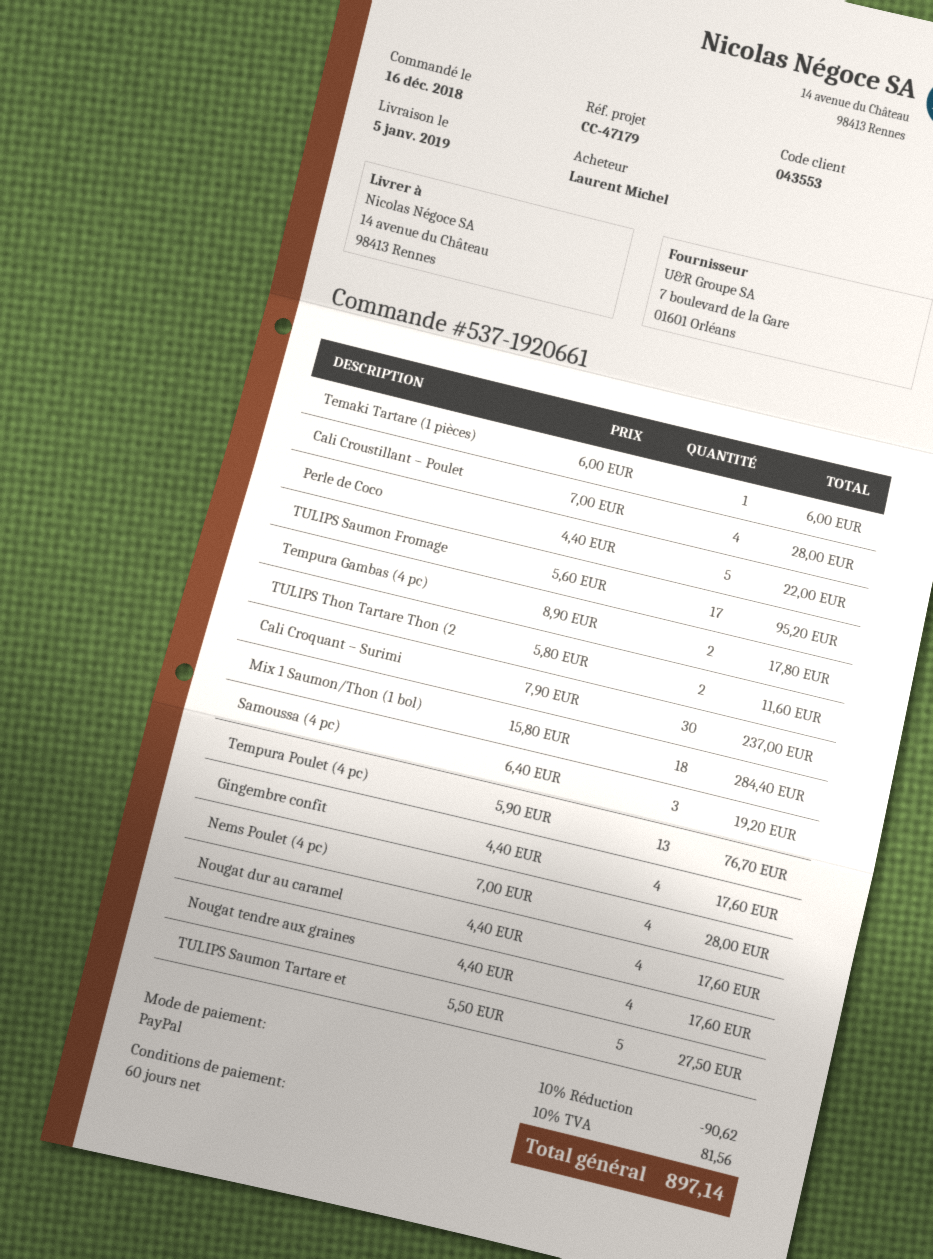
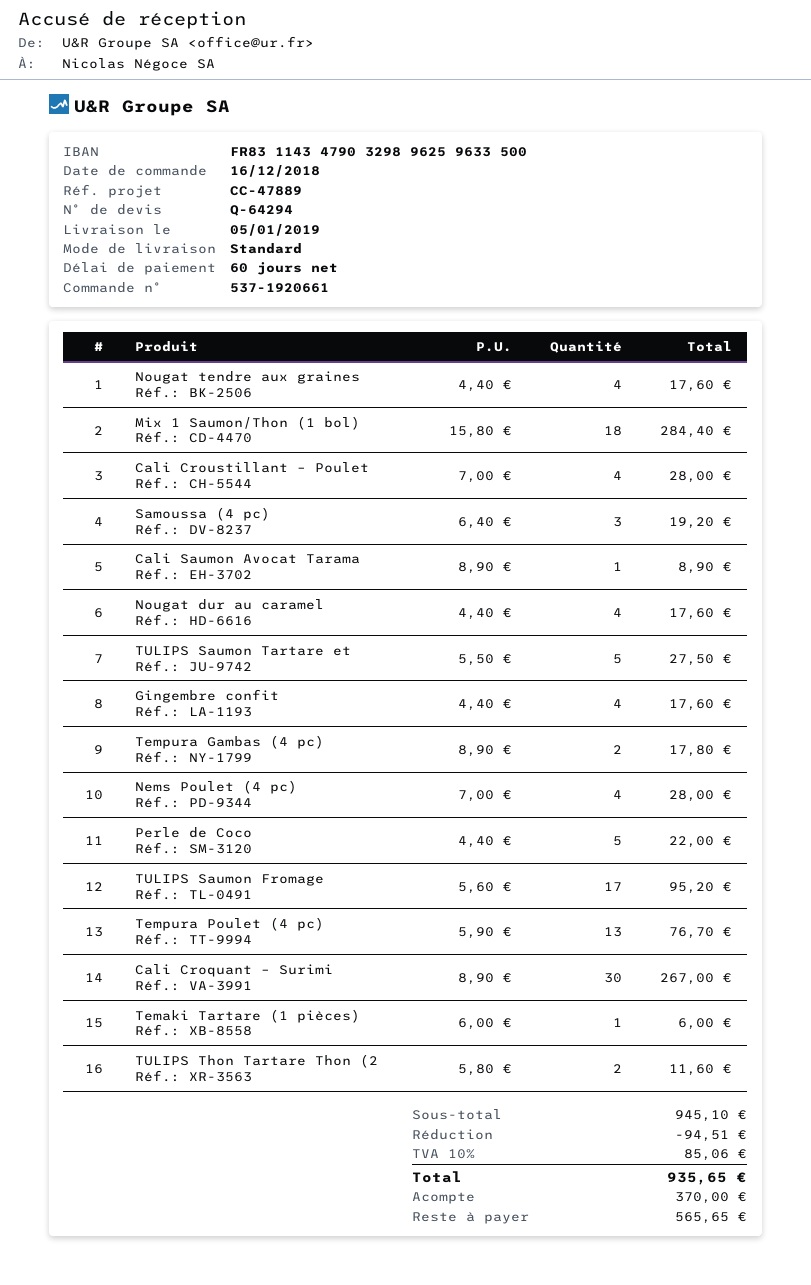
reference: CC-47179 -> CC-47889
Cali Croquant – Surimi: 30 x 7.90 = 237.00 -> 30 x 8.90 = 267.00
Cali Saumon Avocat Tarama: none -> 1 x 8.90 = 8.90
discount: 90.62 -> 94.51
tax: 10% = 81.56 -> 10% = 85.06
total: 897.14 -> 935.65

